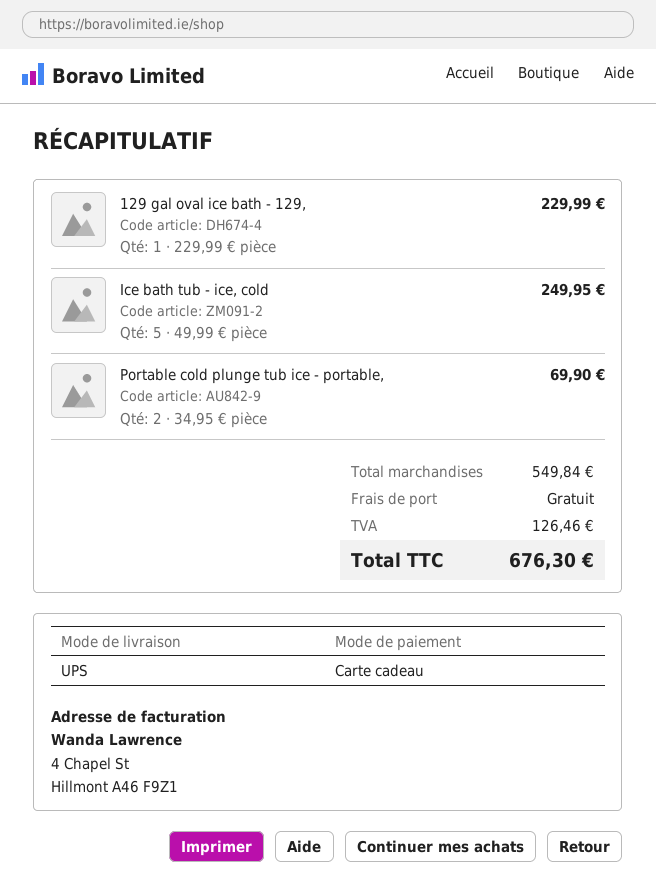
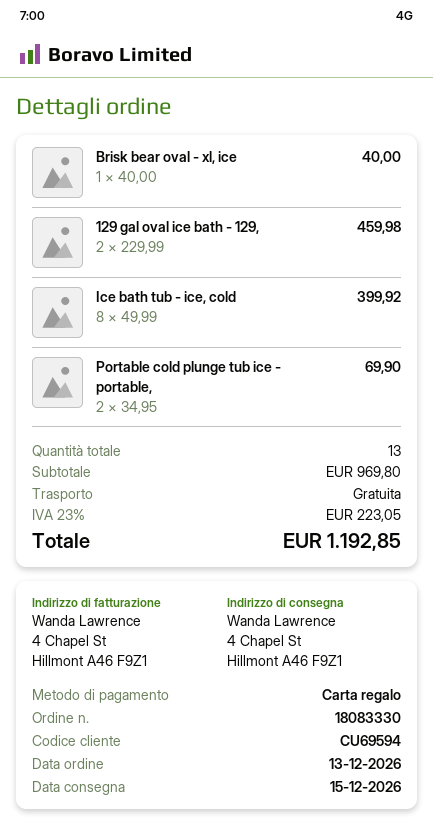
129 gal oval ice bath - 129,: 1 x 229.99 = 229.99 -> 2 x 229.99 = 459.98
Ice bath tub - ice, cold: 5 x 49.99 = 249.95 -> 8 x 49.99 = 399.92
Brisk bear oval - xl, ice: none -> 1 x 40.00 = 40.00
subtotal: 549.84 -> 969.80
tax: 126.46 -> 223.05
total: 676.30 -> 1192.85

